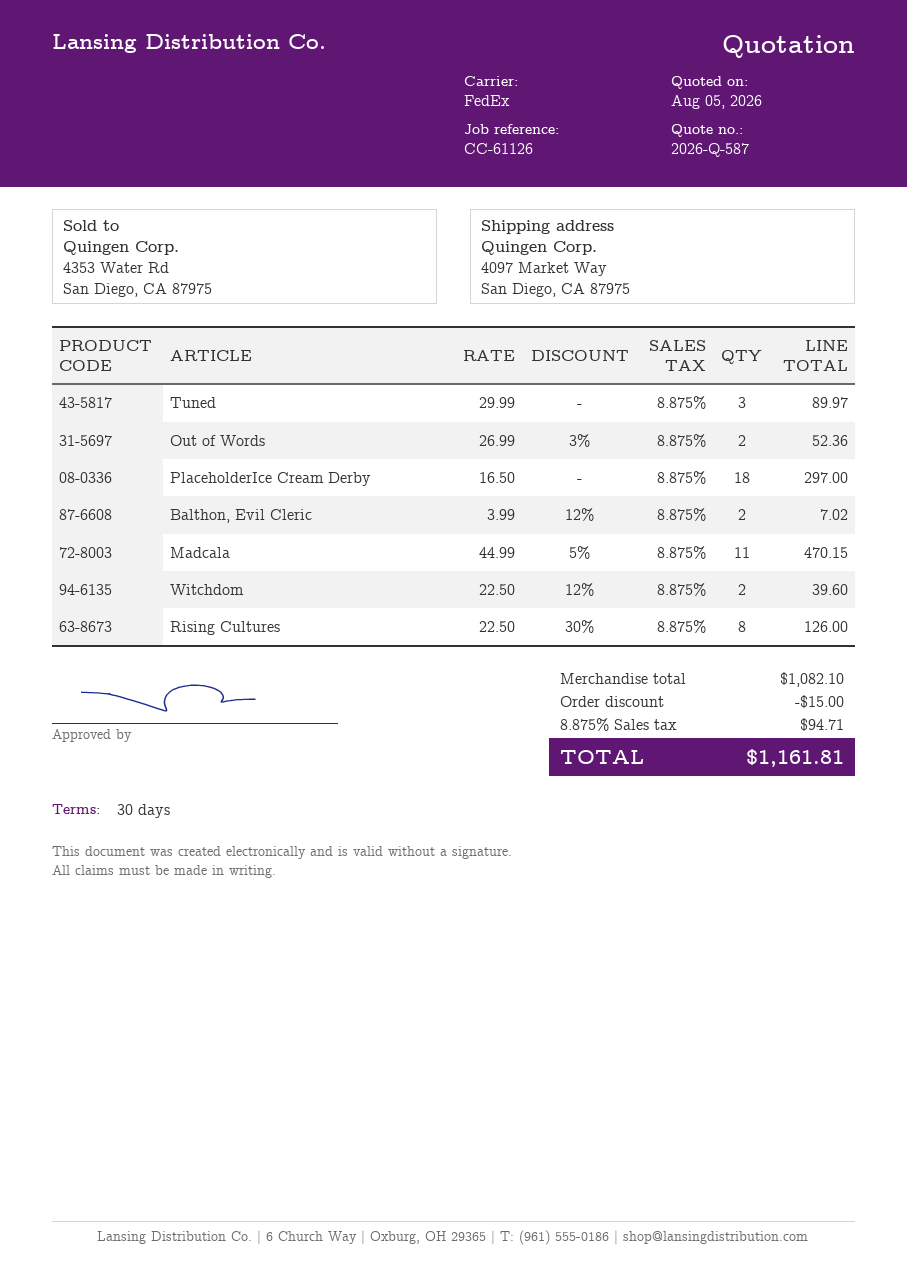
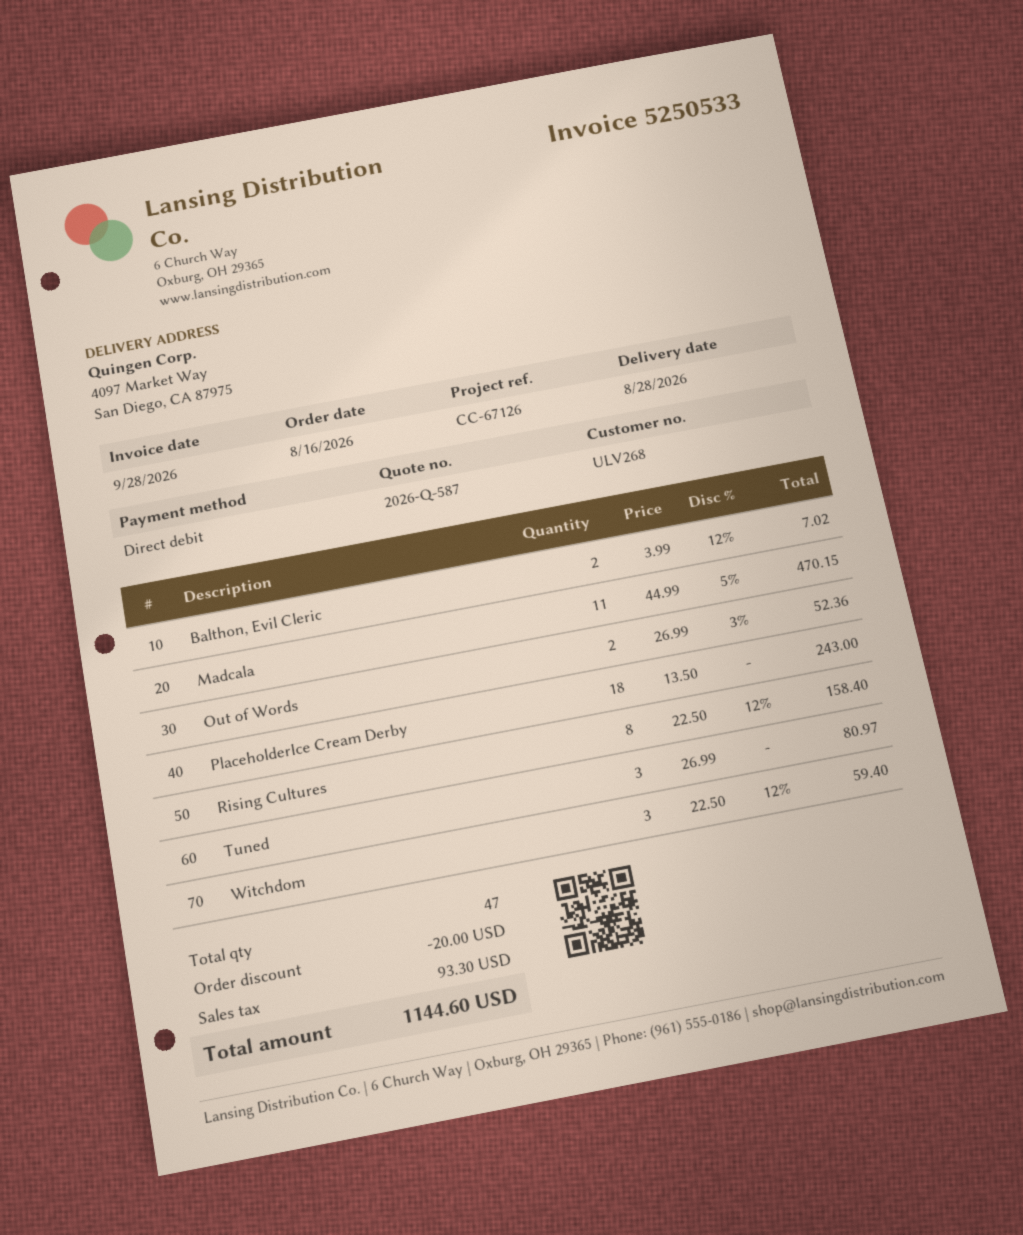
reference: CC-61126 -> CC-67126
Tuned: 3 x 29.99 = 89.97 -> 3 x 26.99 = 80.97
PlaceholderIce Cream Derby: 18 x 16.50 = 297.00 -> 18 x 13.50 = 243.00
Witchdom: 2 x 22.50 - 12% = 39.60 -> 3 x 22.50 - 12% = 59.40
Rising Cultures: 8 x 22.50 - 30% = 126.00 -> 8 x 22.50 - 12% = 158.40
discount: 15.00 -> 20.00
tax: 94.71 -> 93.30
total: 1161.81 -> 1144.60

